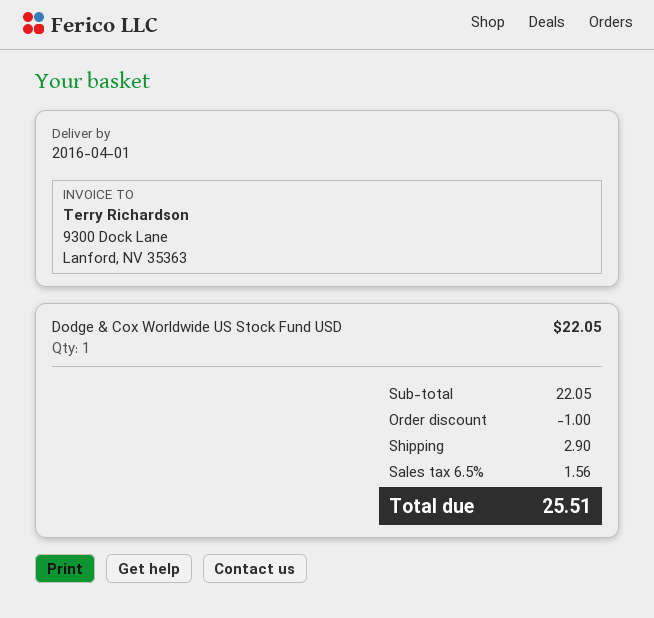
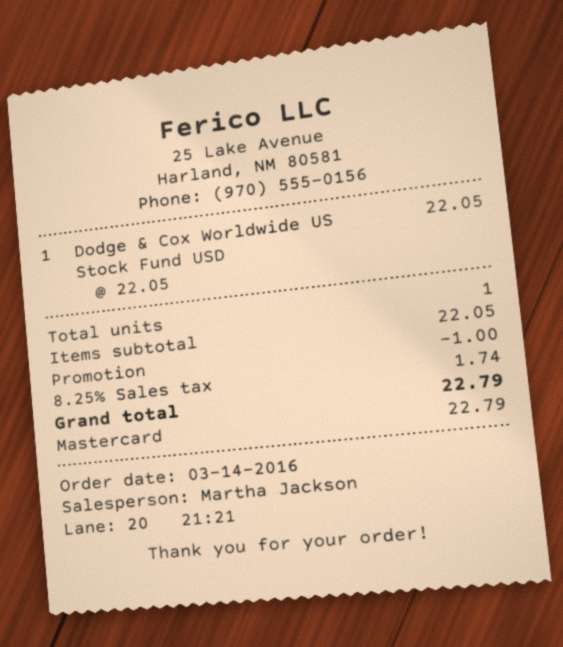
shipping: 2.90 -> none
tax: 6.5% = 1.56 -> 8.25% = 1.74
total: 25.51 -> 22.79

